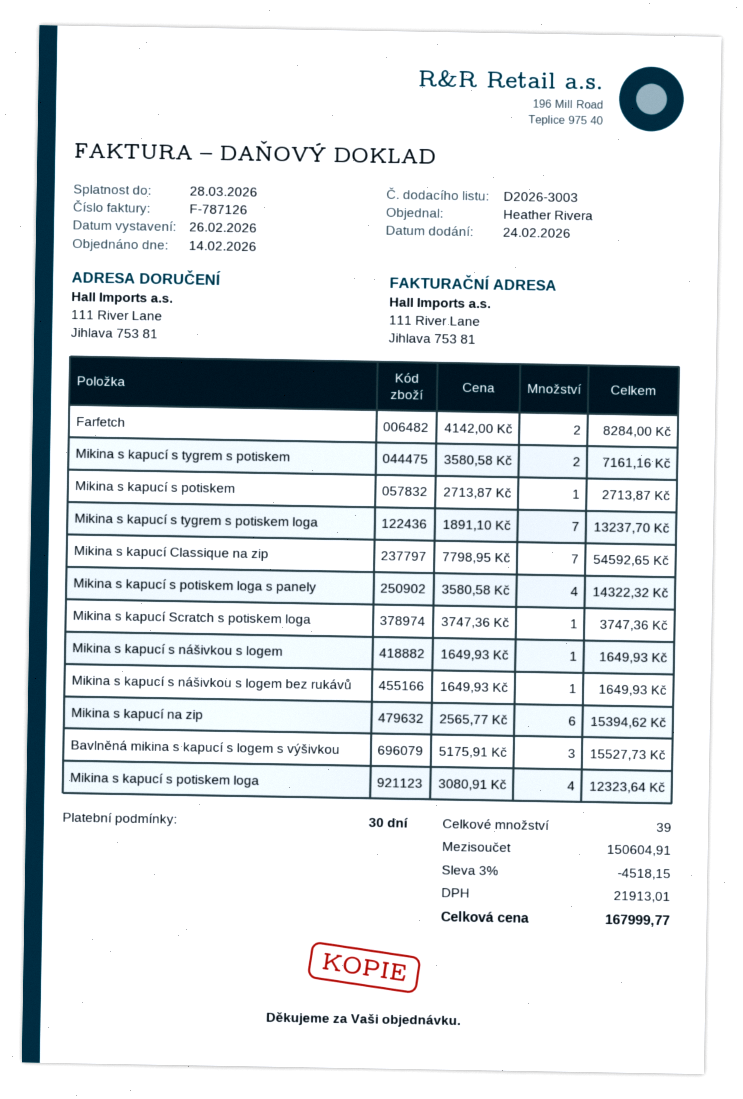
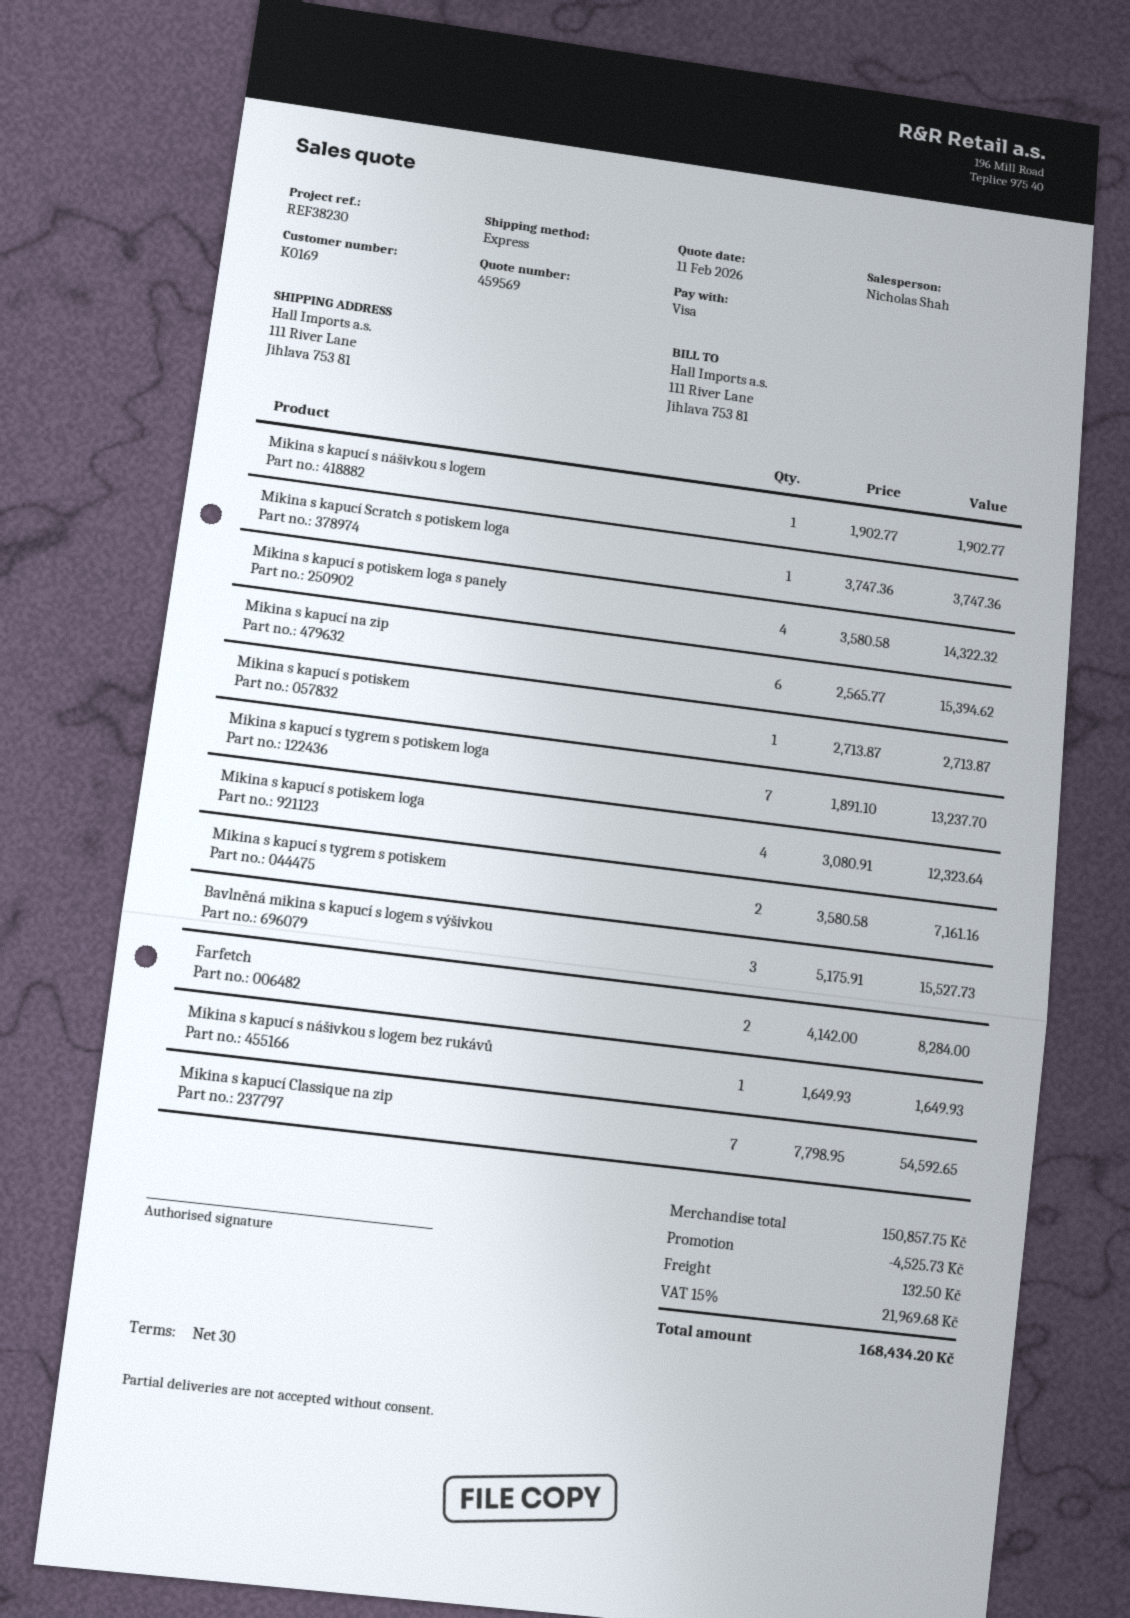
Mikina s kapucí s nášivkou s logem: 1 x 1649.93 = 1649.93 -> 1 x 1902.77 = 1902.77
subtotal: 150604.91 -> 150857.75
discount: 4518.15 -> 4525.73
shipping: none -> 132.50
tax: 21913.01 -> 21969.68
total: 167999.77 -> 168434.20

